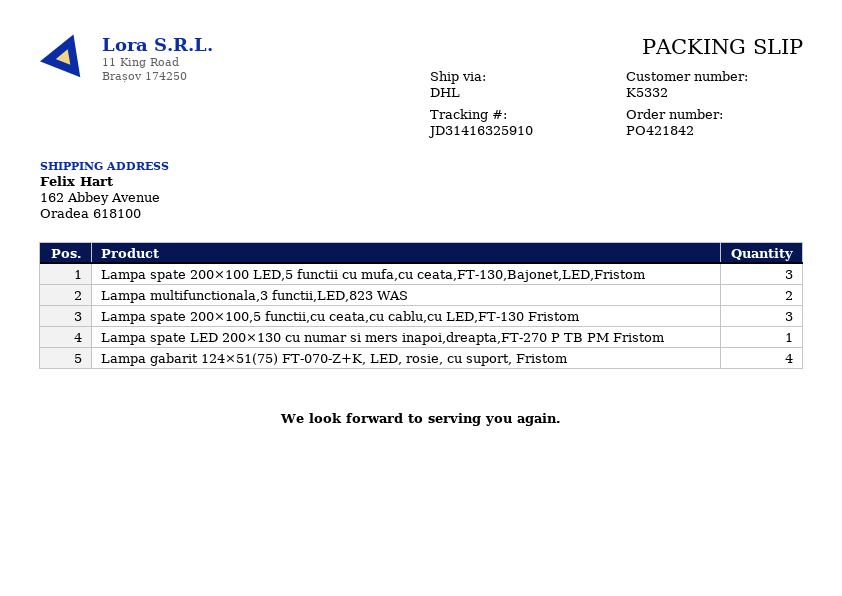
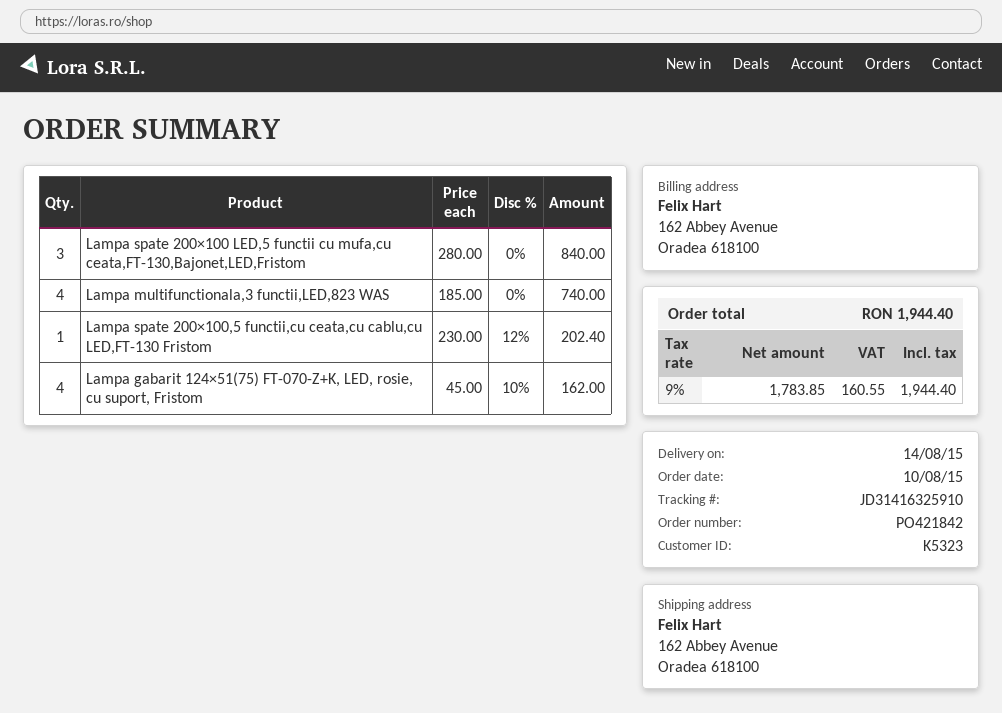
customer number: K5332 -> K5323
Lampa multifunctionala,3 functii,LED,823 WAS: 2 -> 4
Lampa spate 200×100,5 functii,cu ceata,cu cablu,cu LED,FT-130 Fristom: 3 -> 1
Lampa spate LED 200×130 cu numar si mers inapoi,dreapta,FT-270 P TB PM Fristom: 1 -> none

